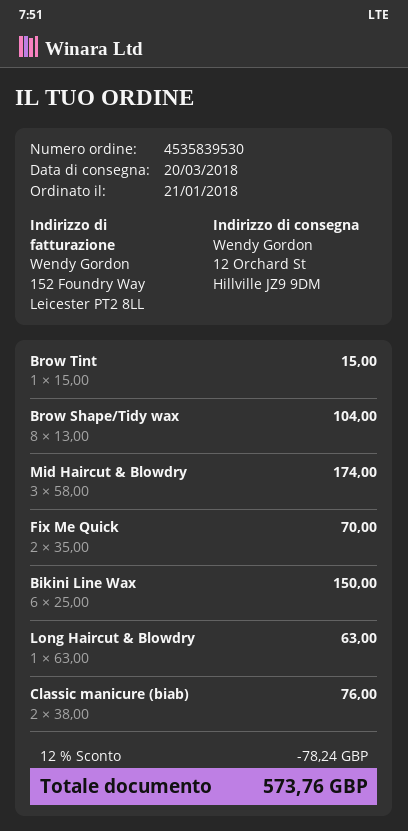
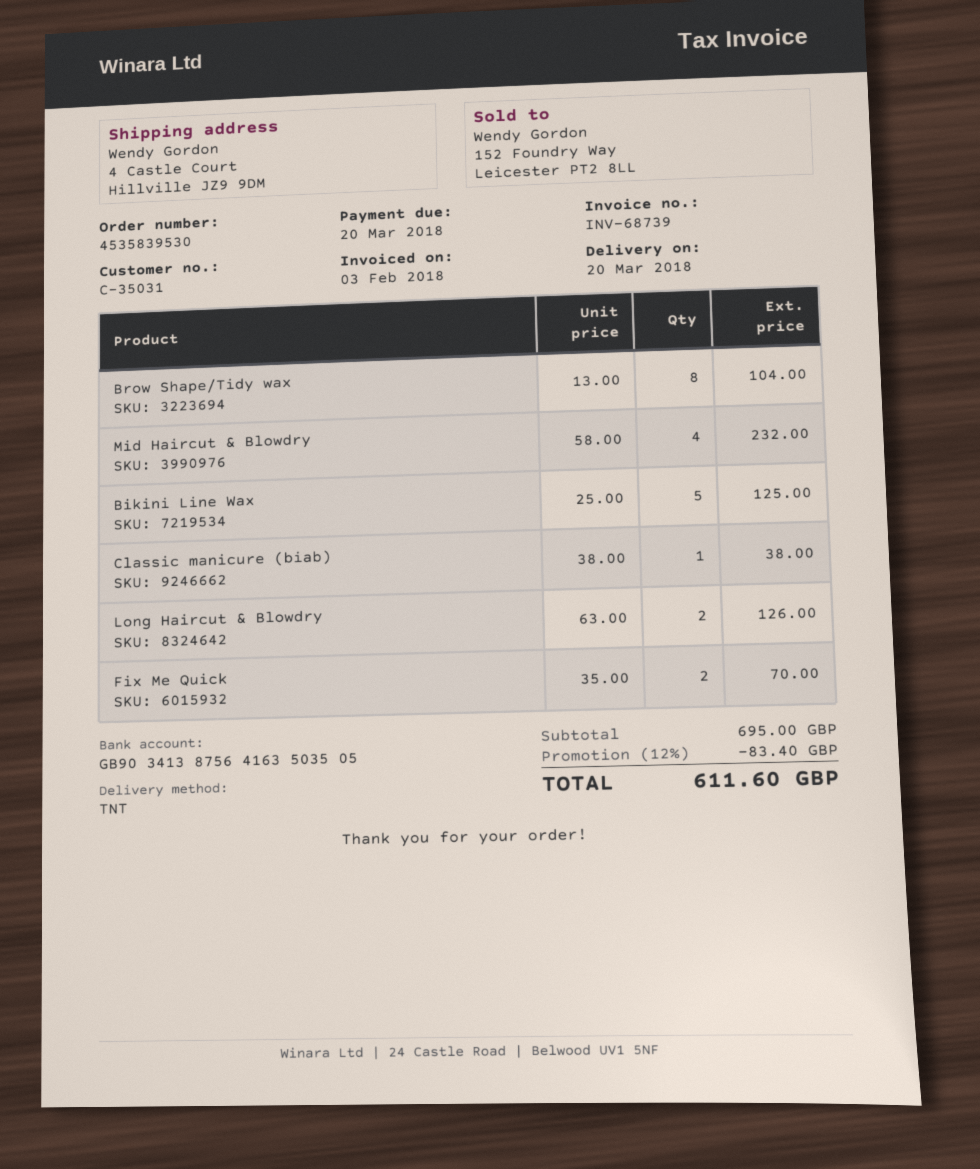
ship to: 12 Orchard St, Hillville JZ9 9DM -> 4 Castle Court, Hillville JZ9 9DM
Brow Tint: 1 x 15.00 = 15.00 -> none
Mid Haircut & Blowdry: 3 x 58.00 = 174.00 -> 4 x 58.00 = 232.00
Bikini Line Wax: 6 x 25.00 = 150.00 -> 5 x 25.00 = 125.00
Long Haircut & Blowdry: 1 x 63.00 = 63.00 -> 2 x 63.00 = 126.00
Classic manicure (biab): 2 x 38.00 = 76.00 -> 1 x 38.00 = 38.00
discount: 12% = 78.24 -> 12% = 83.40
total: 573.76 -> 611.60

